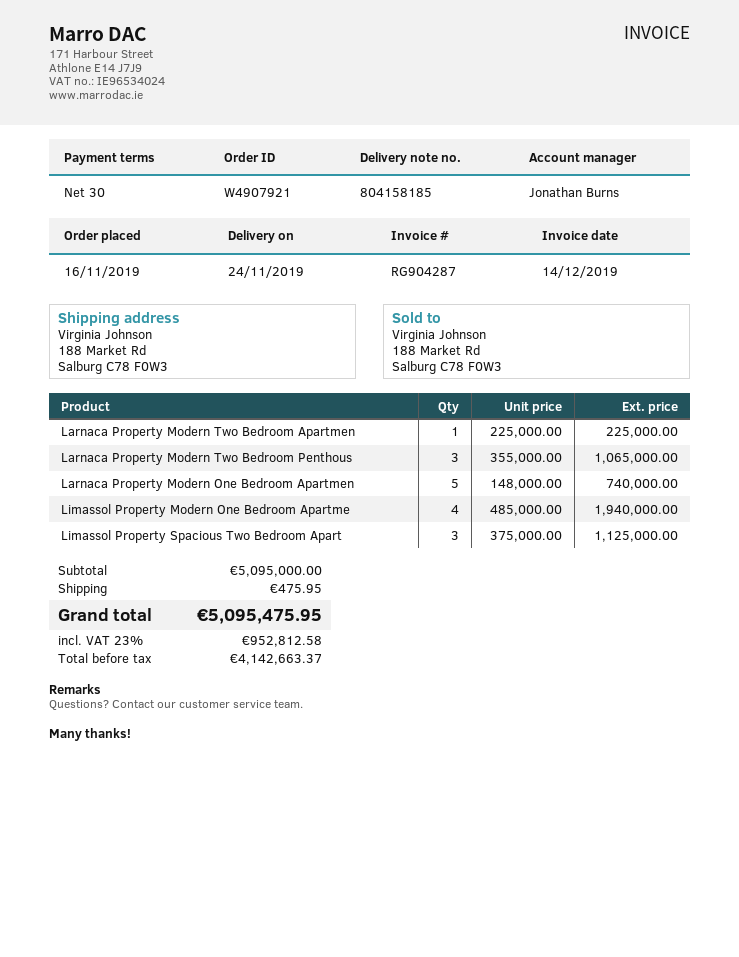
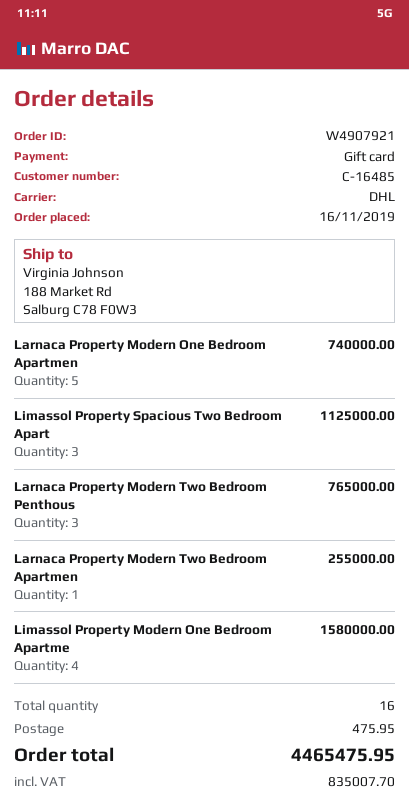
Larnaca Property Modern Two Bedroom Apartmen: 1 for 225000.00 -> 1 for 255000.00
Larnaca Property Modern Two Bedroom Penthous: 3 for 1065000.00 -> 3 for 765000.00
Limassol Property Modern One Bedroom Apartme: 4 for 1940000.00 -> 4 for 1580000.00
tax: 952812.58 -> 835007.70
total: 5095475.95 -> 4465475.95

